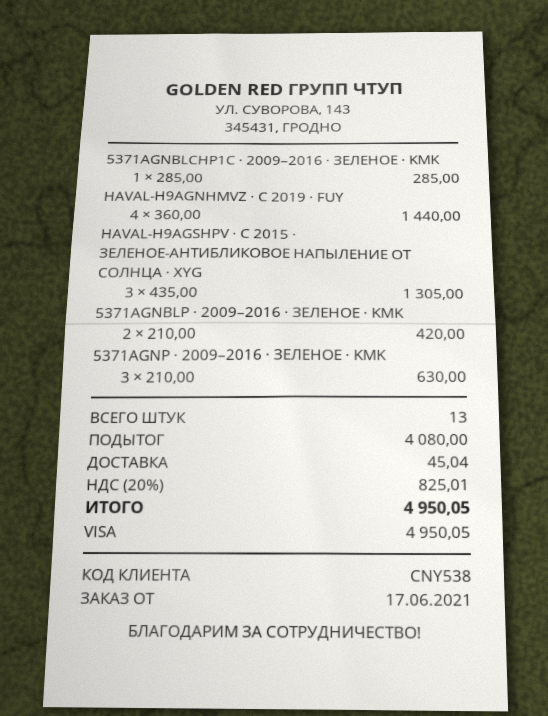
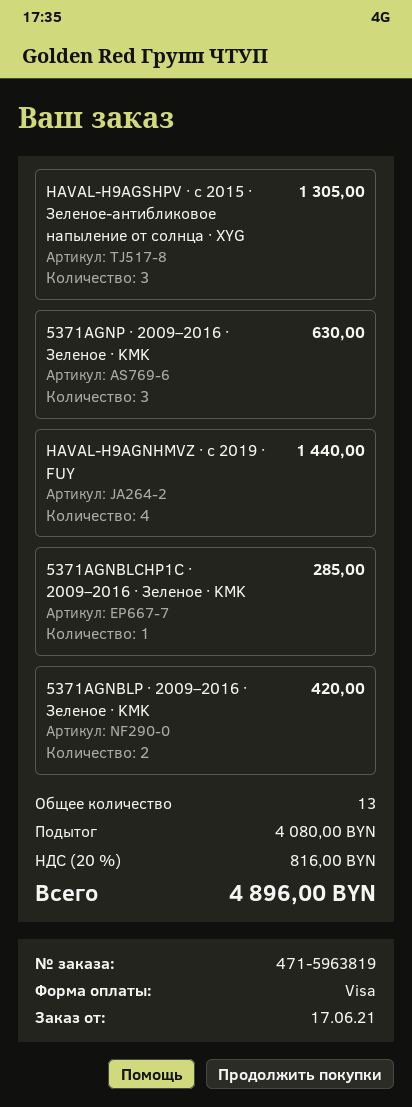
shipping: 45.04 -> none
tax: 20% = 825.01 -> 20% = 816.00
total: 4950.05 -> 4896.00

